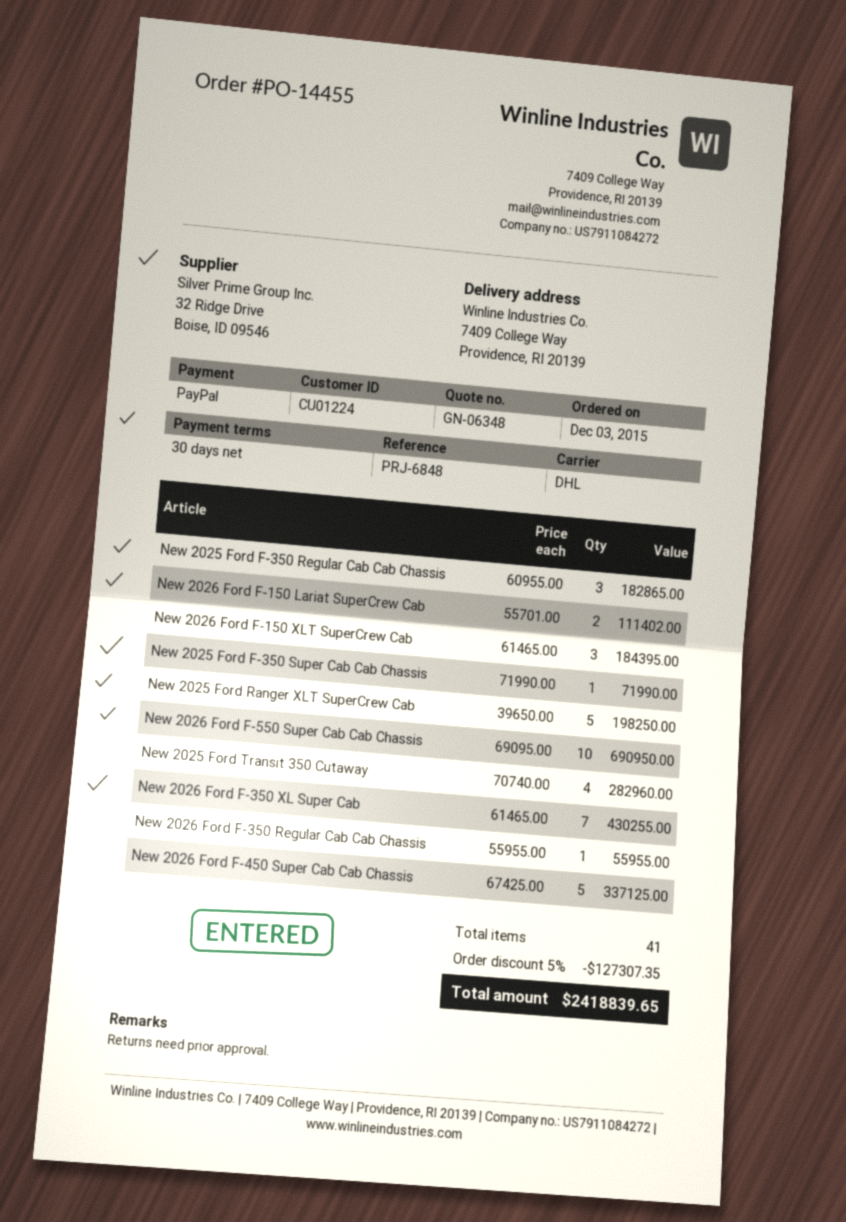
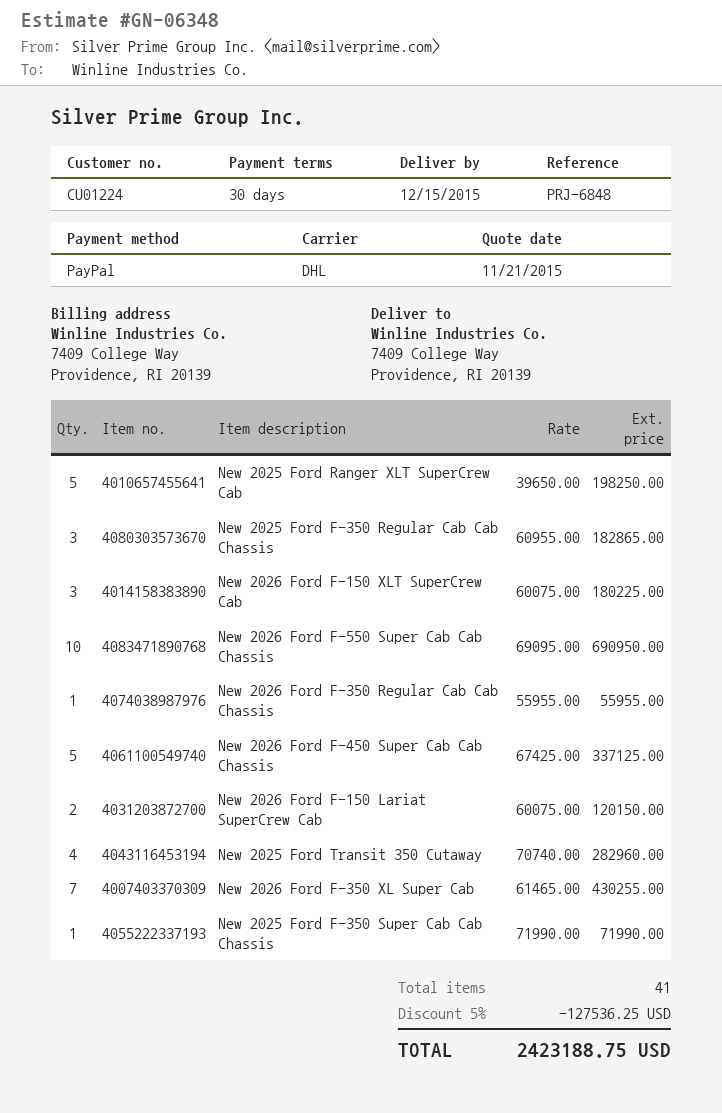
New 2026 Ford F-150 Lariat SuperCrew Cab: 2 x 55701.00 = 111402.00 -> 2 x 60075.00 = 120150.00
New 2026 Ford F-150 XLT SuperCrew Cab: 3 x 61465.00 = 184395.00 -> 3 x 60075.00 = 180225.00
discount: 5% = 127307.35 -> 5% = 127536.25
total: 2418839.65 -> 2423188.75

